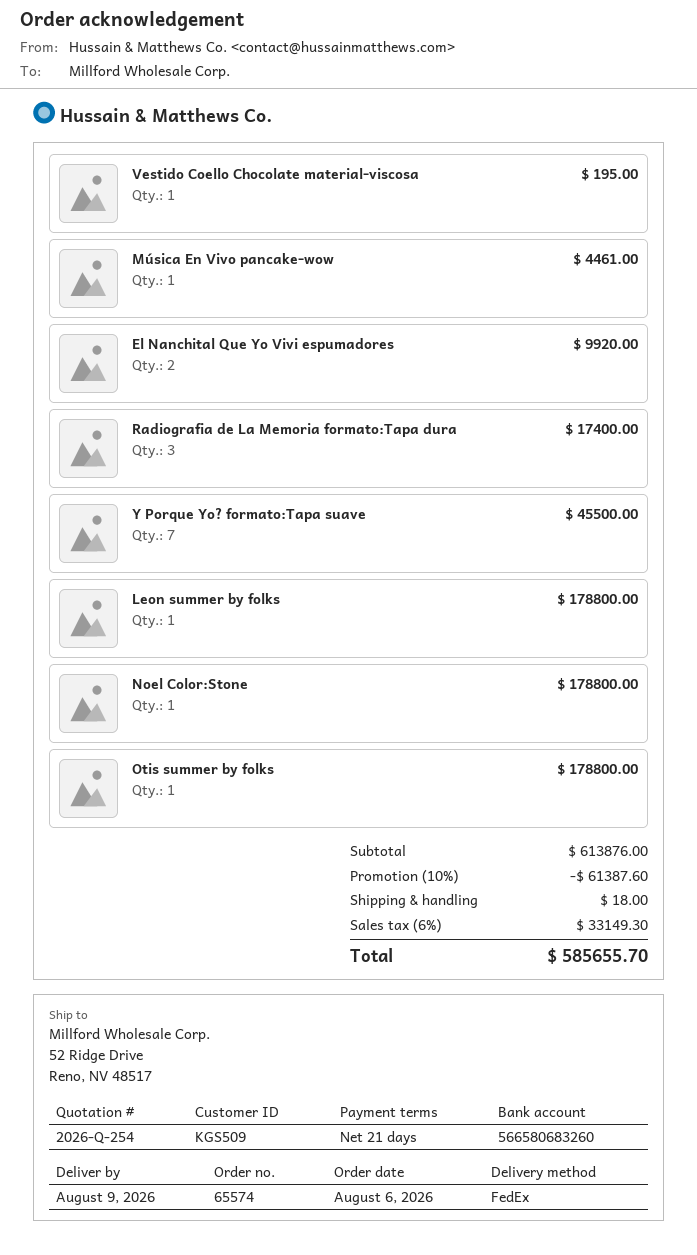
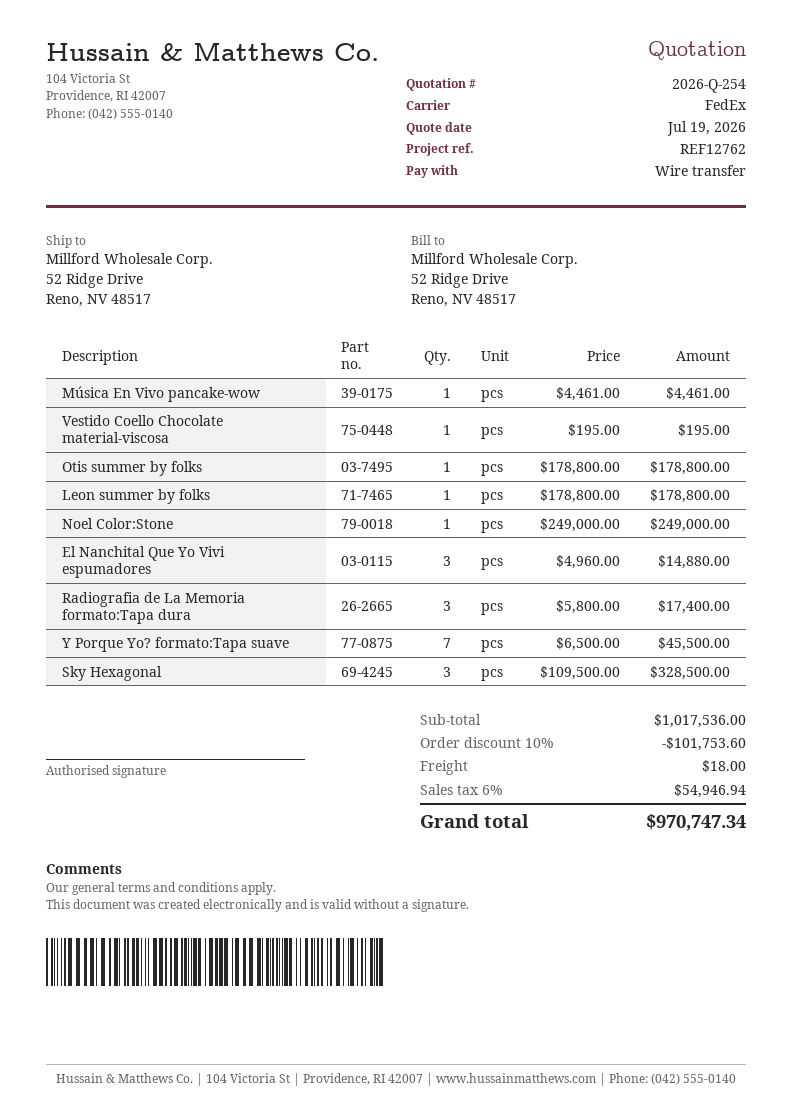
El Nanchital Que Yo Vivi espumadores: 2 for 9920.00 -> 3 for 14880.00
Noel Color:Stone: 1 for 178800.00 -> 1 for 249000.00
Sky Hexagonal: none -> 3 for 328500.00
subtotal: 613876.00 -> 1017536.00
discount: 10% = 61387.60 -> 10% = 101753.60
tax: 6% = 33149.30 -> 6% = 54946.94
total: 585655.70 -> 970747.34

